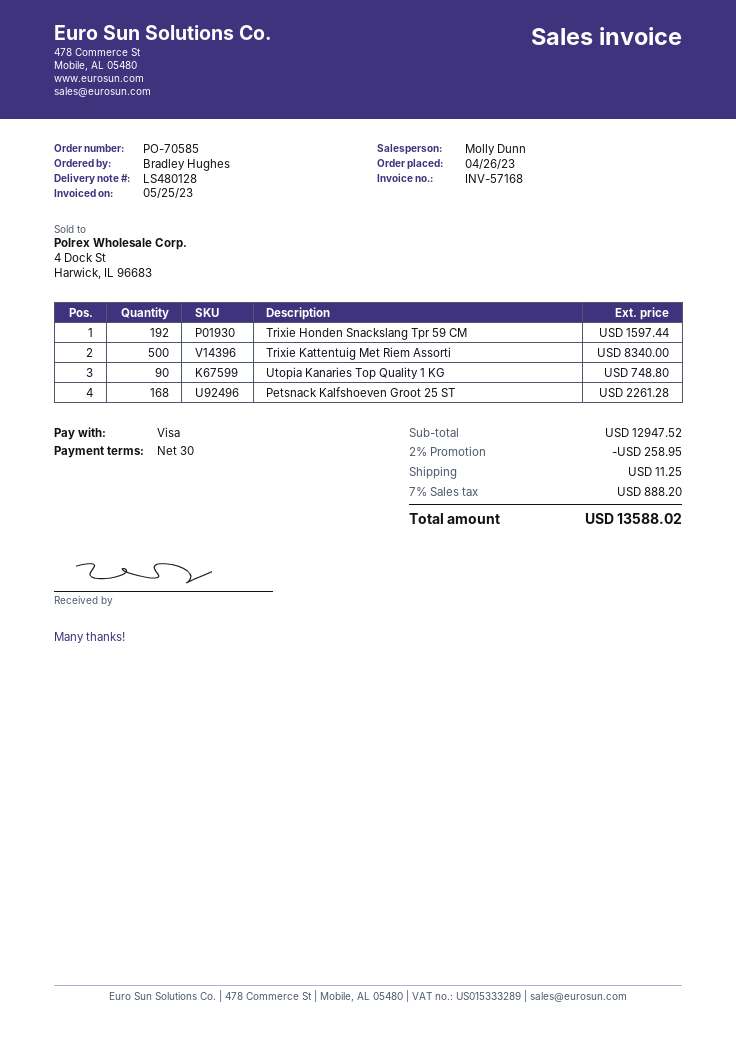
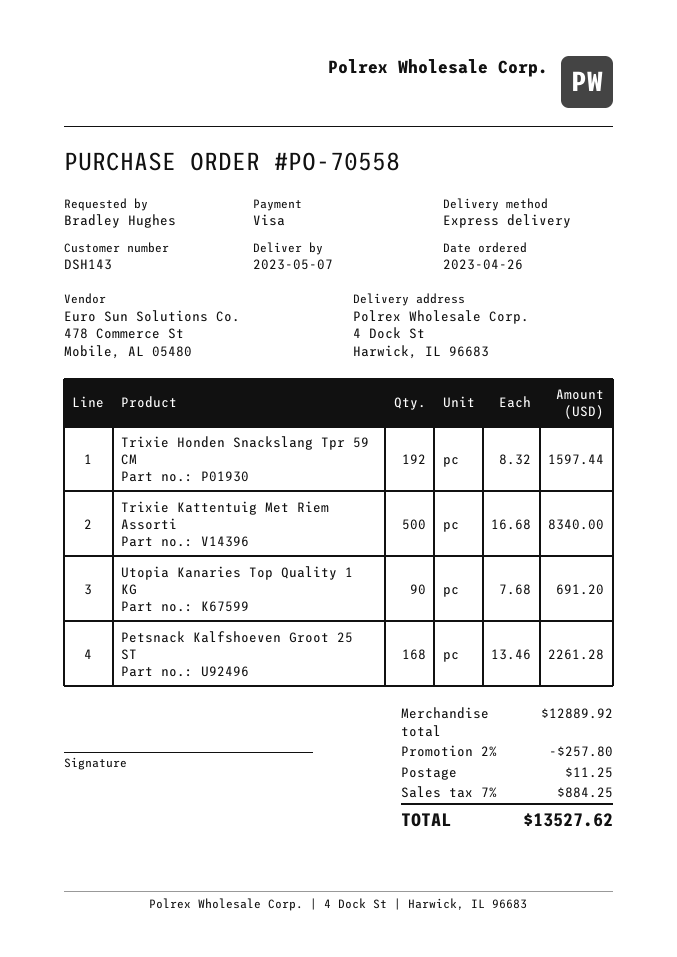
order number: PO-70585 -> PO-70558
Utopia Kanaries Top Quality 1 KG: 90 for 748.80 -> 90 for 691.20
subtotal: 12947.52 -> 12889.92
discount: 2% = 258.95 -> 2% = 257.80
tax: 7% = 888.20 -> 7% = 884.25
total: 13588.02 -> 13527.62

